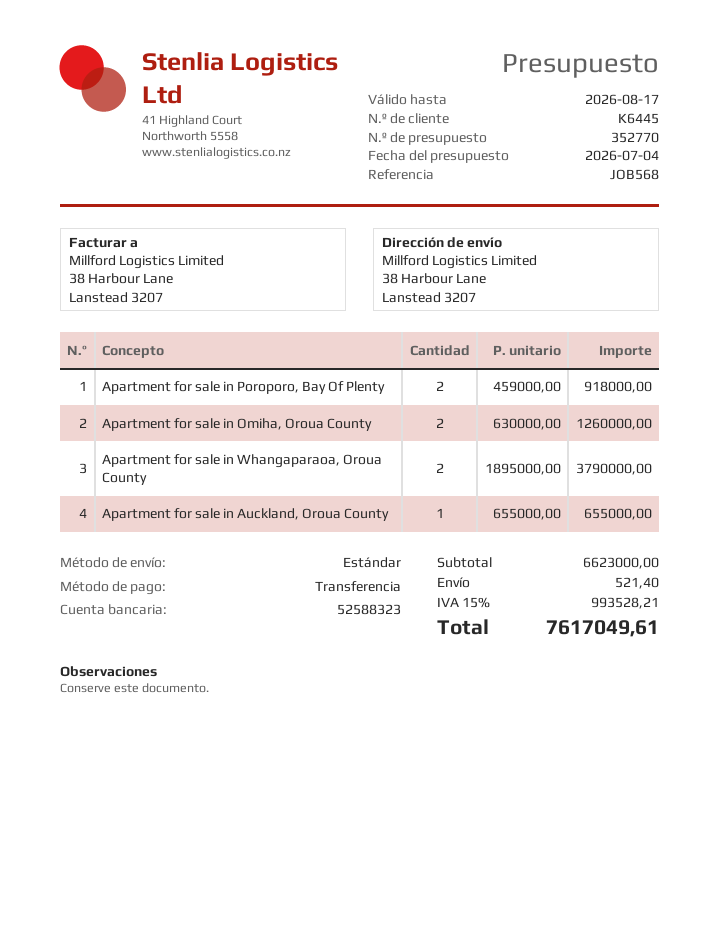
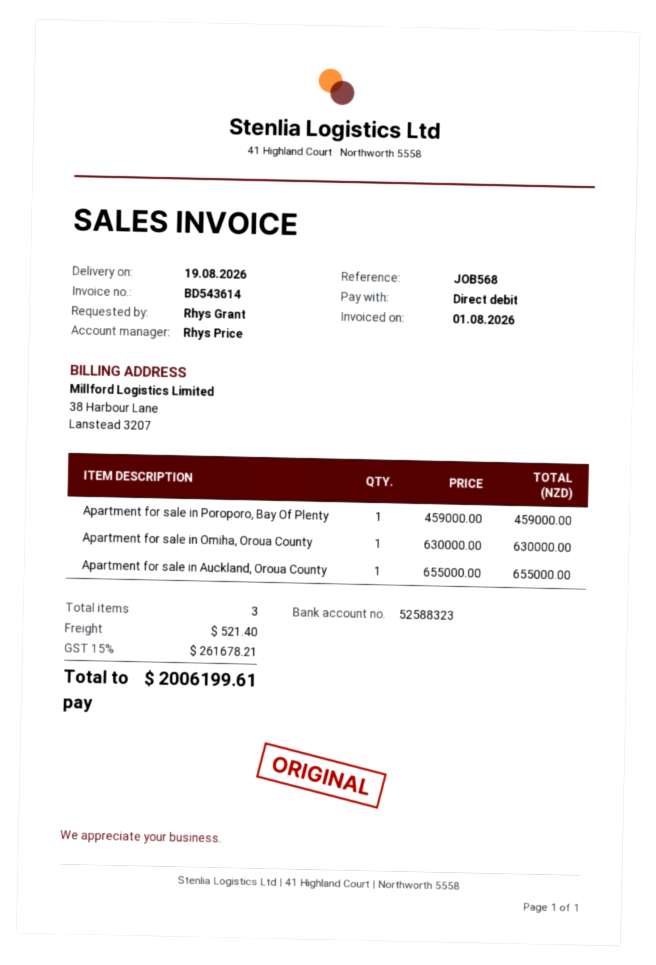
payment method: bank transfer -> direct debit
Apartment for sale in Poroporo, Bay Of Plenty: 2 x 459000.00 = 918000.00 -> 1 x 459000.00 = 459000.00
Apartment for sale in Omiha, Oroua County: 2 x 630000.00 = 1260000.00 -> 1 x 630000.00 = 630000.00
Apartment for sale in Whangaparaoa, Oroua County: 2 x 1895000.00 = 3790000.00 -> none
tax: 15% = 993528.21 -> 15% = 261678.21
total: 7617049.61 -> 2006199.61

